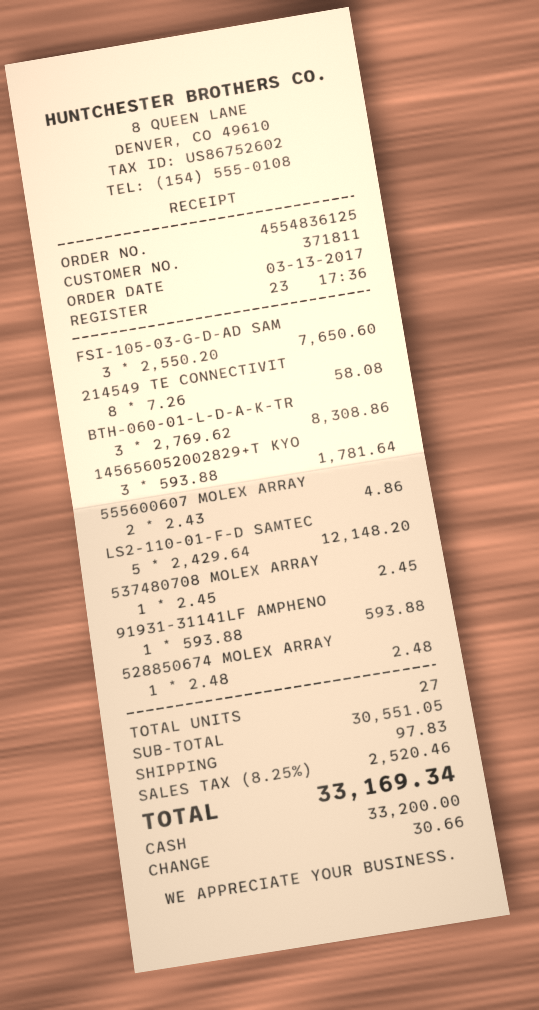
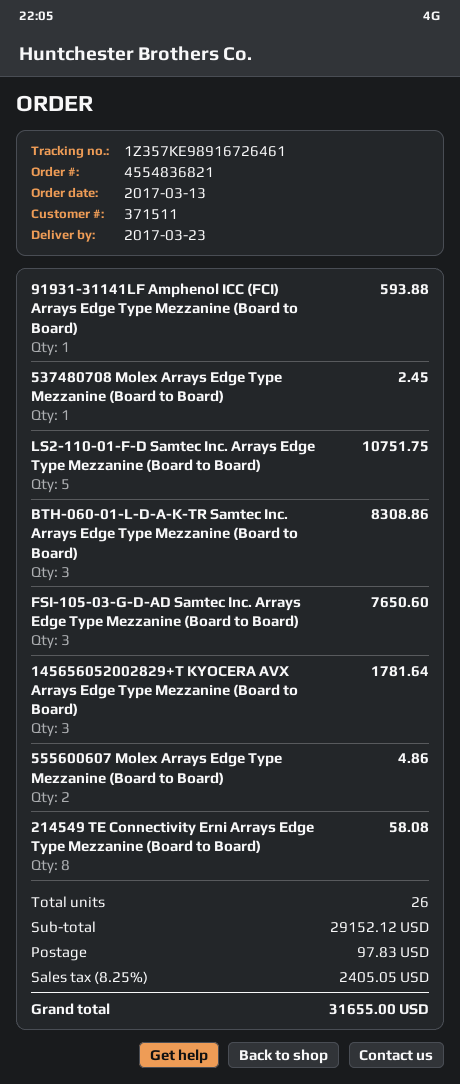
order number: 4554836125 -> 4554836821
customer number: 371811 -> 371511
LS2-110-01-F-D SAMTEC: 5 for 12148.20 -> 5 for 10751.75
528850674 MOLEX ARRAY: 1 for 2.48 -> none
total quantity: 27 -> 26
subtotal: 30551.05 -> 29152.12
tax: 8.25% = 2520.46 -> 8.25% = 2405.05
total: 33169.34 -> 31655.00

